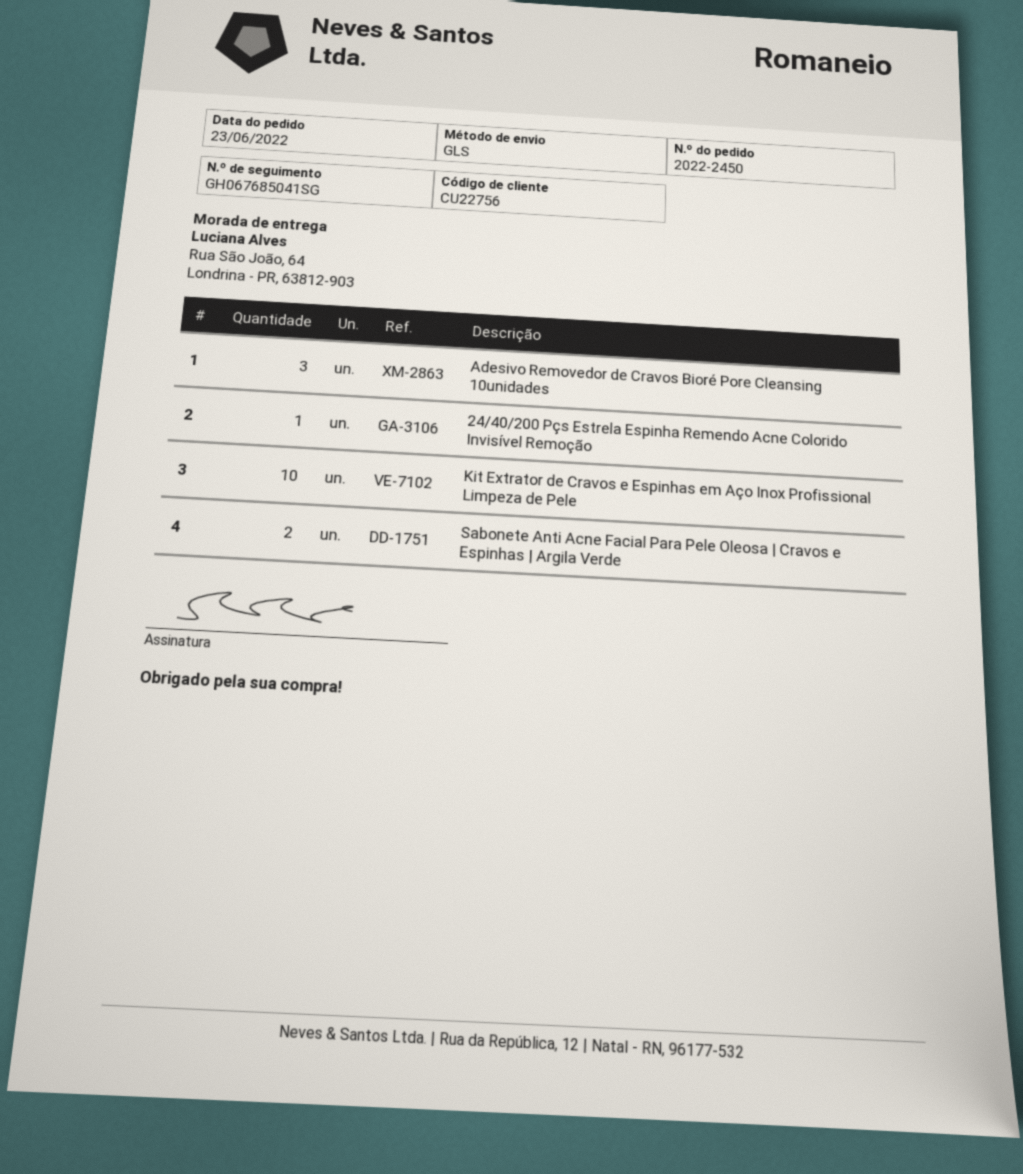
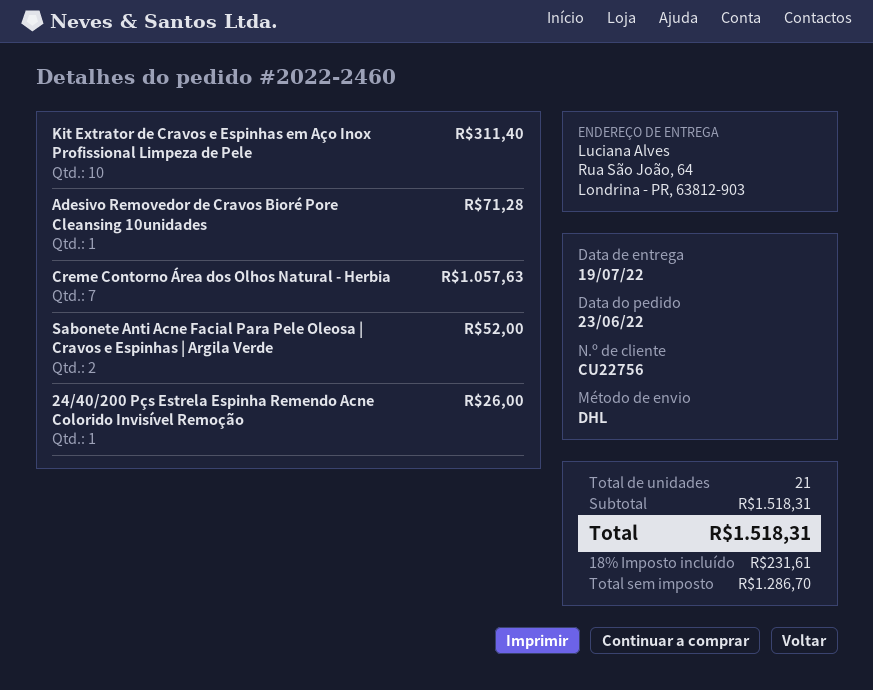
order number: 2022-2450 -> 2022-2460
shipping method: GLS -> DHL
Adesivo Removedor de Cravos Bioré Pore Cleansing 10unidades: 3 -> 1
Creme Contorno Área dos Olhos Natural - Herbia: none -> 7

